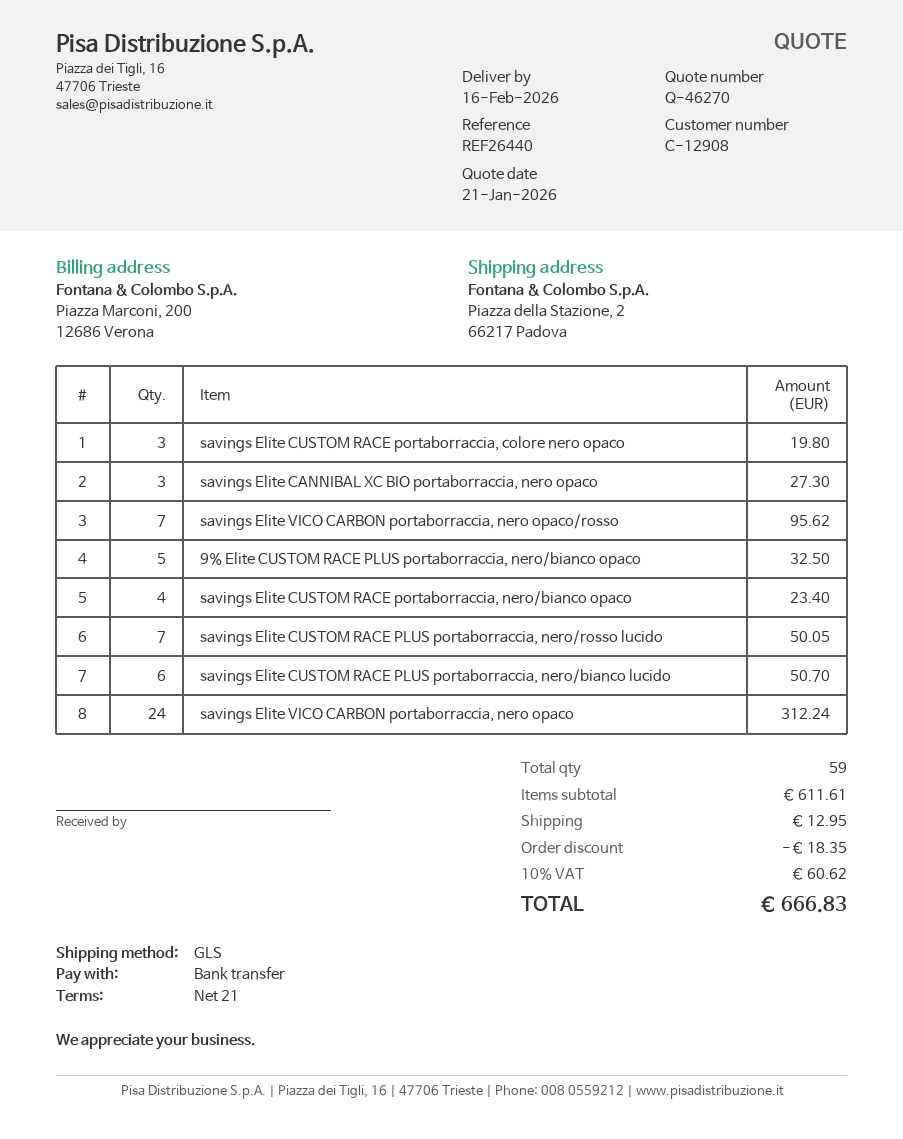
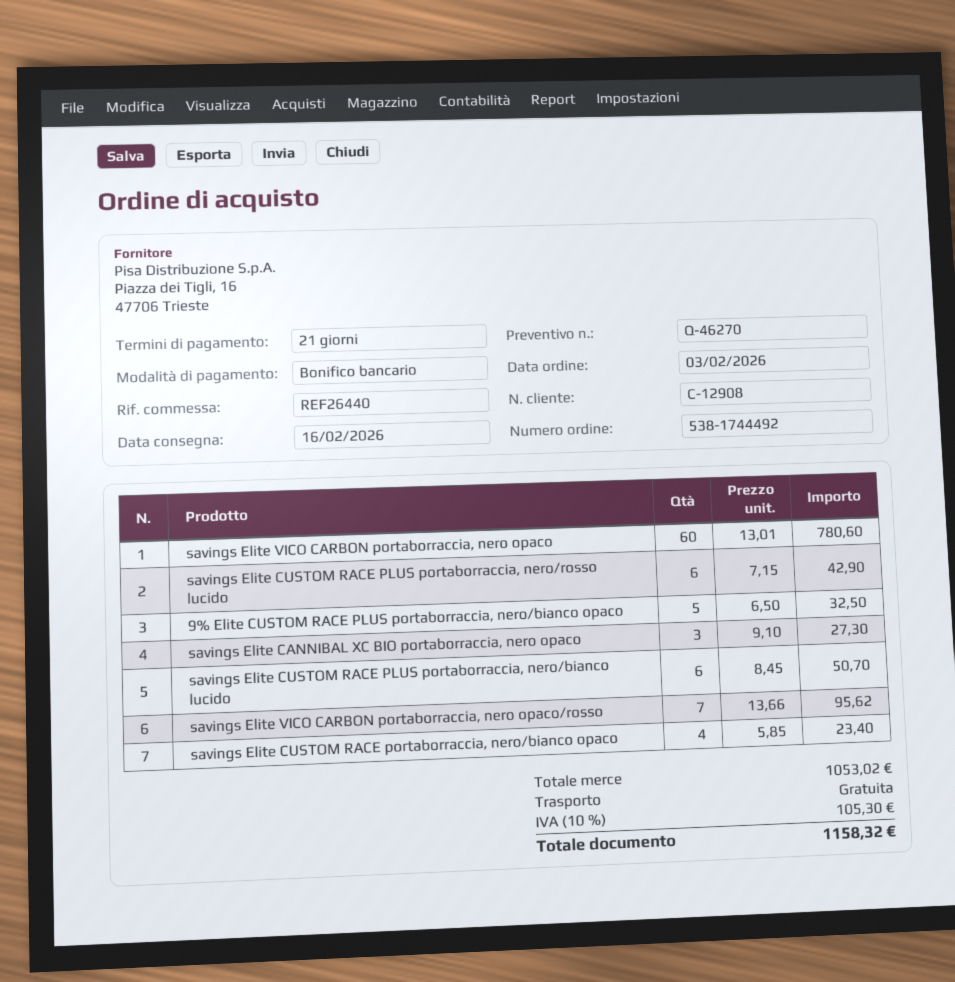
savings Elite CUSTOM RACE portaborraccia, colore nero opaco: 3 for 19.80 -> none
savings Elite CUSTOM RACE PLUS portaborraccia, nero/rosso lucido: 7 for 50.05 -> 6 for 42.90
savings Elite VICO CARBON portaborraccia, nero opaco: 24 for 312.24 -> 60 for 780.60
subtotal: 611.61 -> 1053.02
discount: 18.35 -> none
shipping: 12.95 -> 0.00
tax: 10% = 60.62 -> 10% = 105.30
total: 666.83 -> 1158.32

